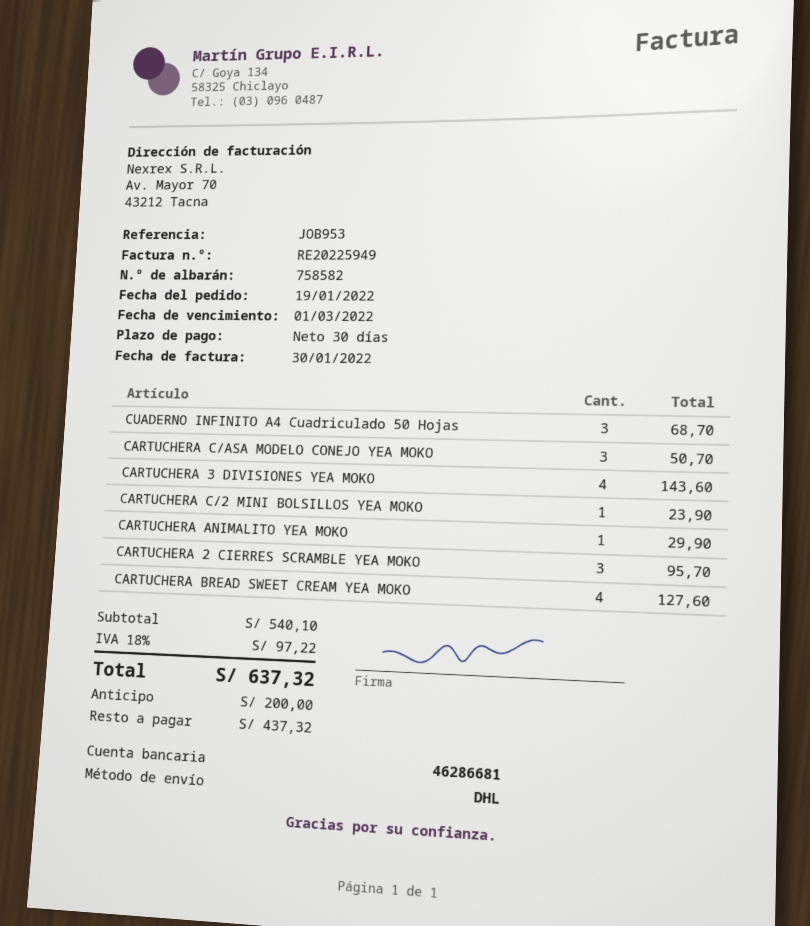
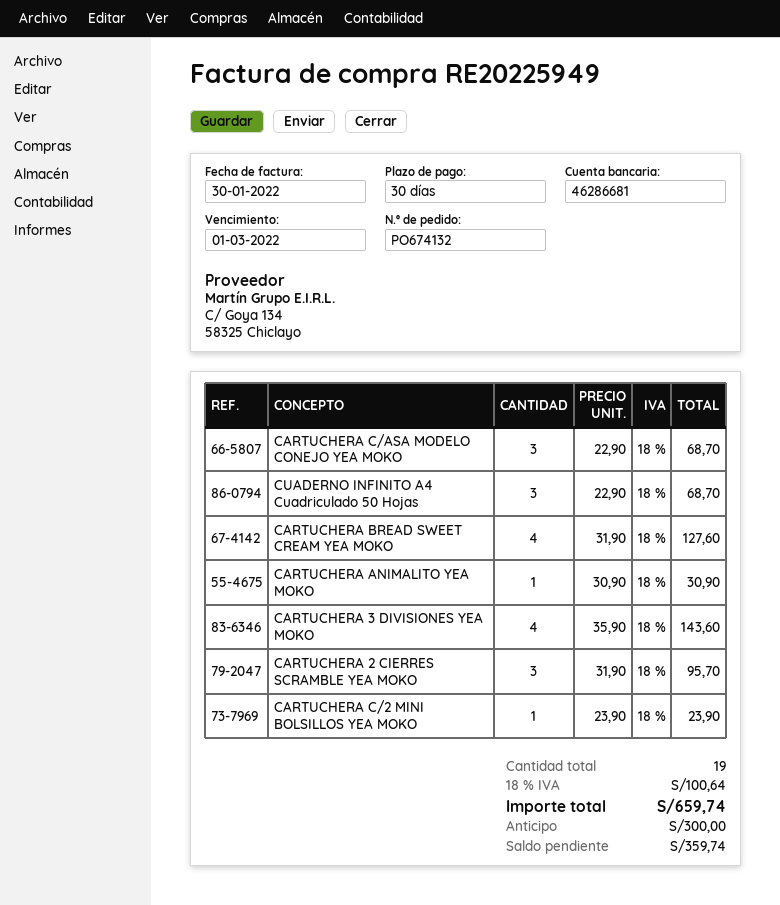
CARTUCHERA C/ASA MODELO CONEJO YEA MOKO: 3 for 50.70 -> 3 for 68.70
CARTUCHERA ANIMALITO YEA MOKO: 1 for 29.90 -> 1 for 30.90
tax: 18% = 97.22 -> 18% = 100.64
total: 637.32 -> 659.74
deposit: 200.00 -> 300.00
balance: 437.32 -> 359.74

